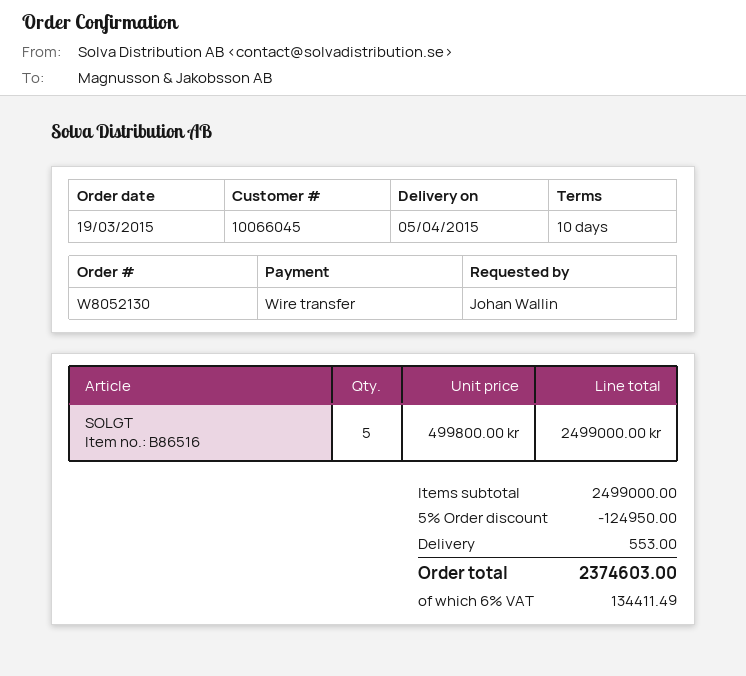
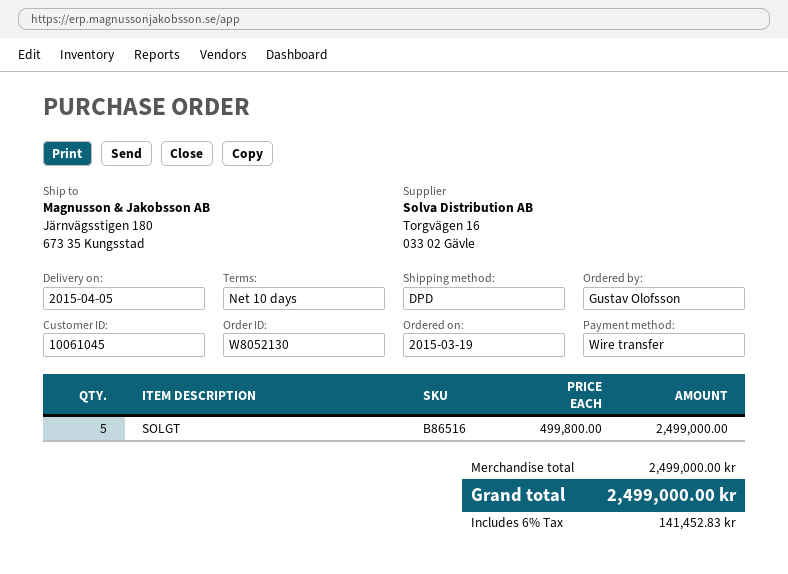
customer number: 10066045 -> 10061045
ordered by: Johan Wallin -> Gustav Olofsson
discount: 5% = 124950.00 -> none
shipping: 553.00 -> none
tax: 6% = 134411.49 -> 6% = 141452.83
total: 2374603.00 -> 2499000.00

